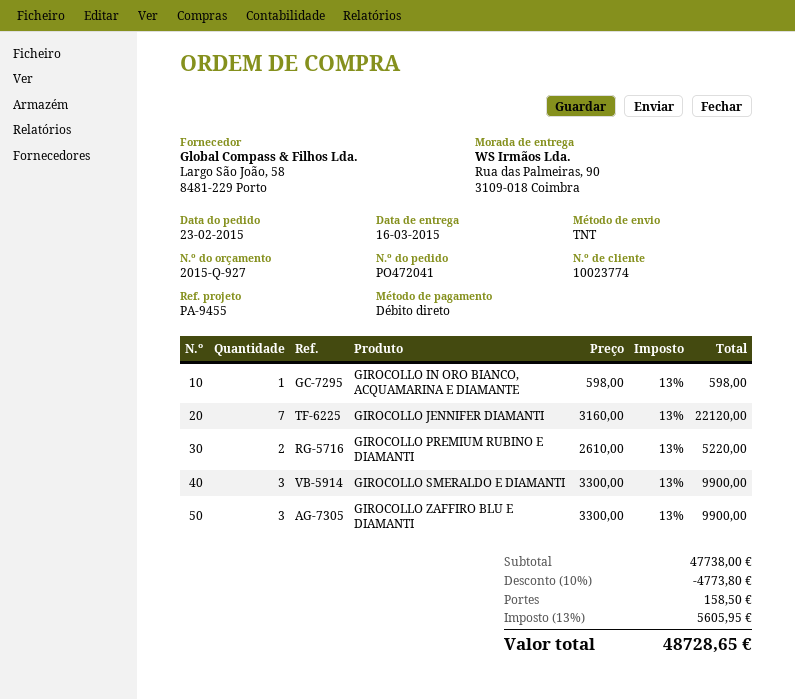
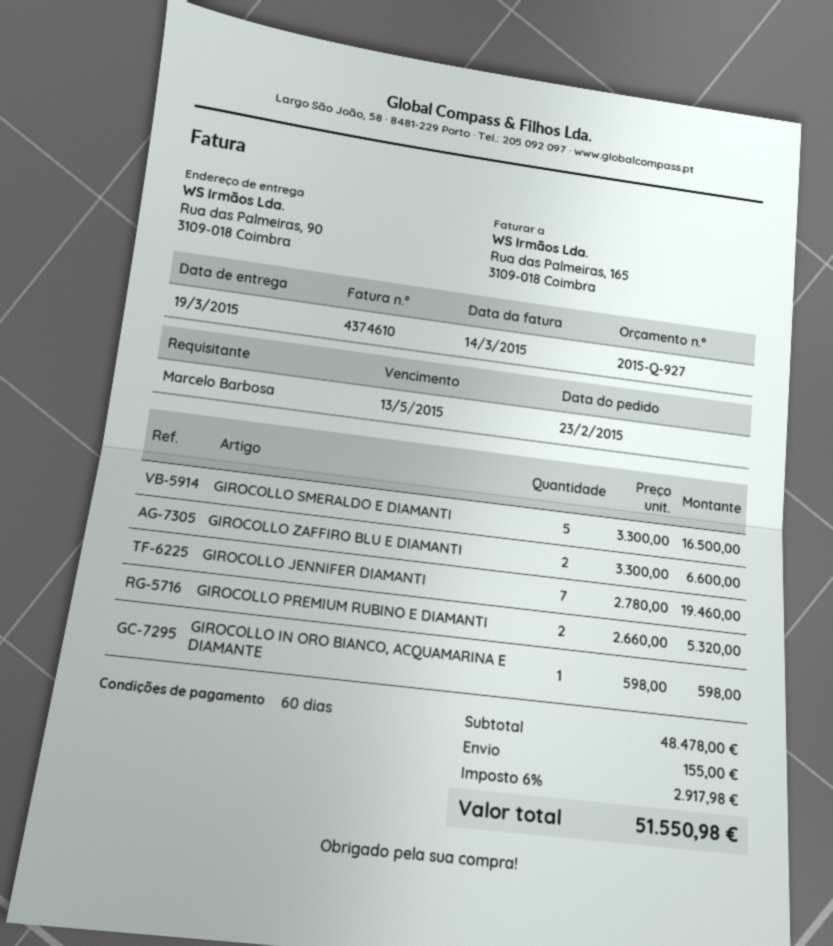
delivery date: 2015-03-16 -> 2015-03-19
GIROCOLLO JENNIFER DIAMANTI: 7 x 3160.00 = 22120.00 -> 7 x 2780.00 = 19460.00
GIROCOLLO PREMIUM RUBINO E DIAMANTI: 2 x 2610.00 = 5220.00 -> 2 x 2660.00 = 5320.00
GIROCOLLO SMERALDO E DIAMANTI: 3 x 3300.00 = 9900.00 -> 5 x 3300.00 = 16500.00
GIROCOLLO ZAFFIRO BLU E DIAMANTI: 3 x 3300.00 = 9900.00 -> 2 x 3300.00 = 6600.00
subtotal: 47738.00 -> 48478.00
discount: 10% = 4773.80 -> none
shipping: 158.50 -> 155.00
tax: 13% = 5605.95 -> 6% = 2917.98
total: 48728.65 -> 51550.98

